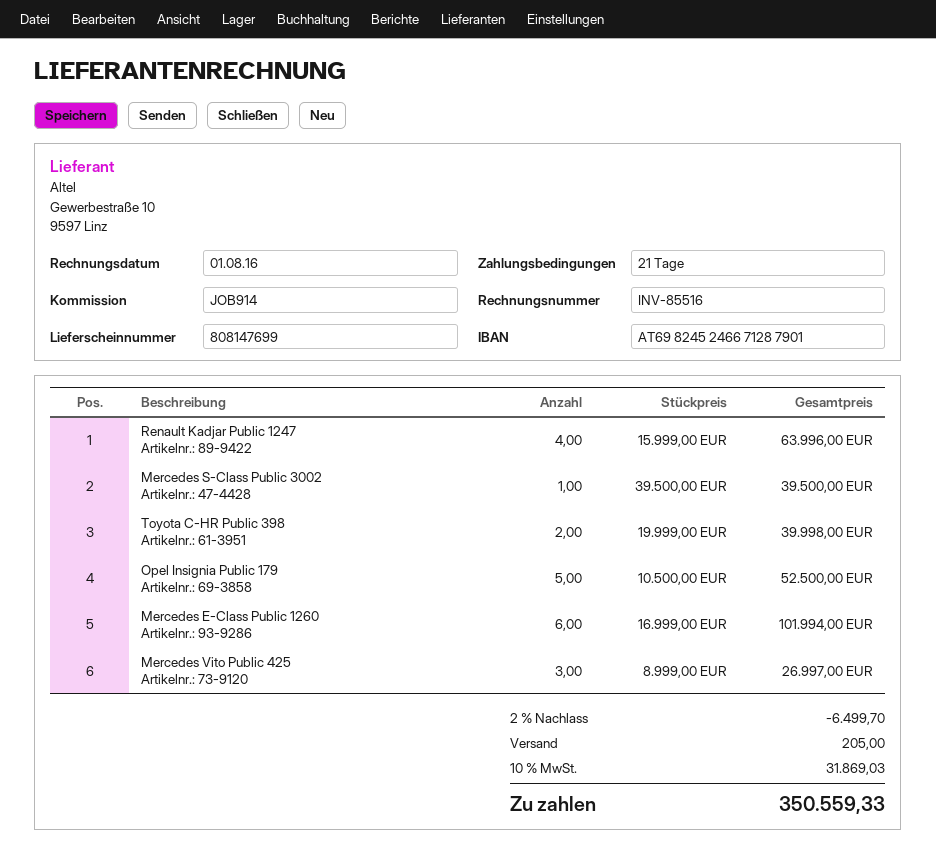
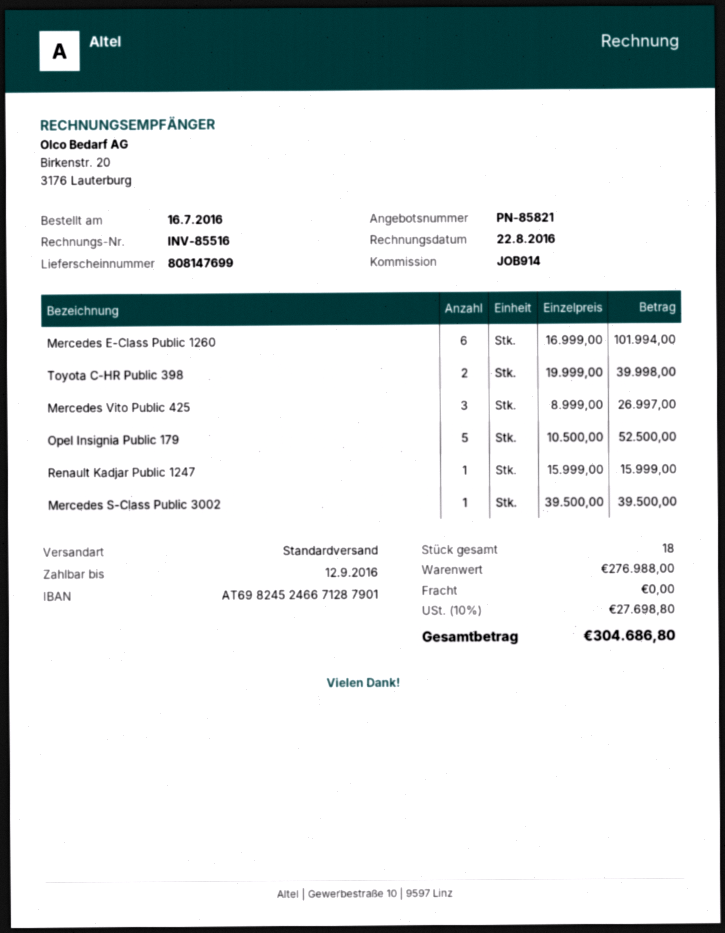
invoice date: 2016-08-01 -> 2016-08-22
Renault Kadjar Public 1247: 4 x 15999.00 = 63996.00 -> 1 x 15999.00 = 15999.00
discount: 2% = 6499.70 -> none
shipping: 205.00 -> 0.00
tax: 10% = 31869.03 -> 10% = 27698.80
total: 350559.33 -> 304686.80

